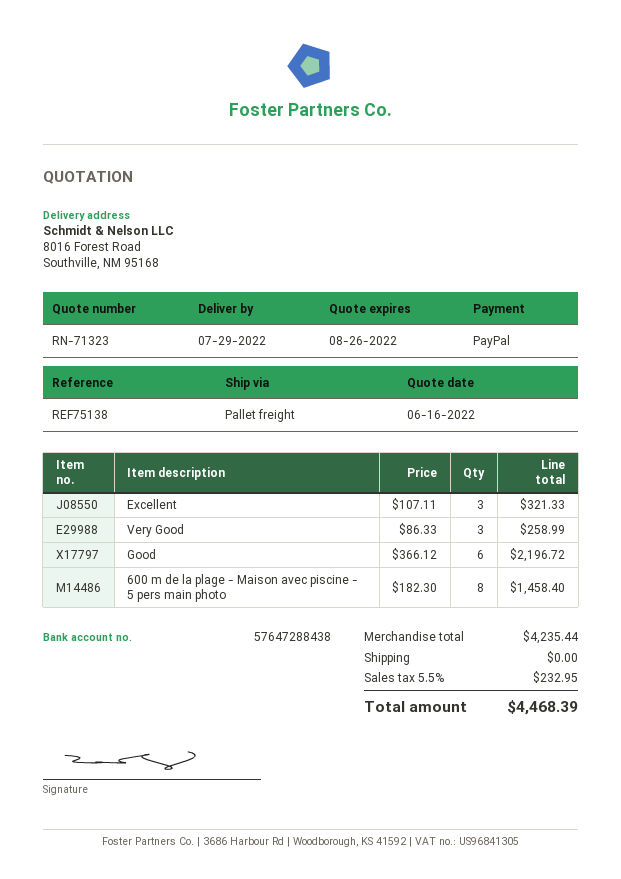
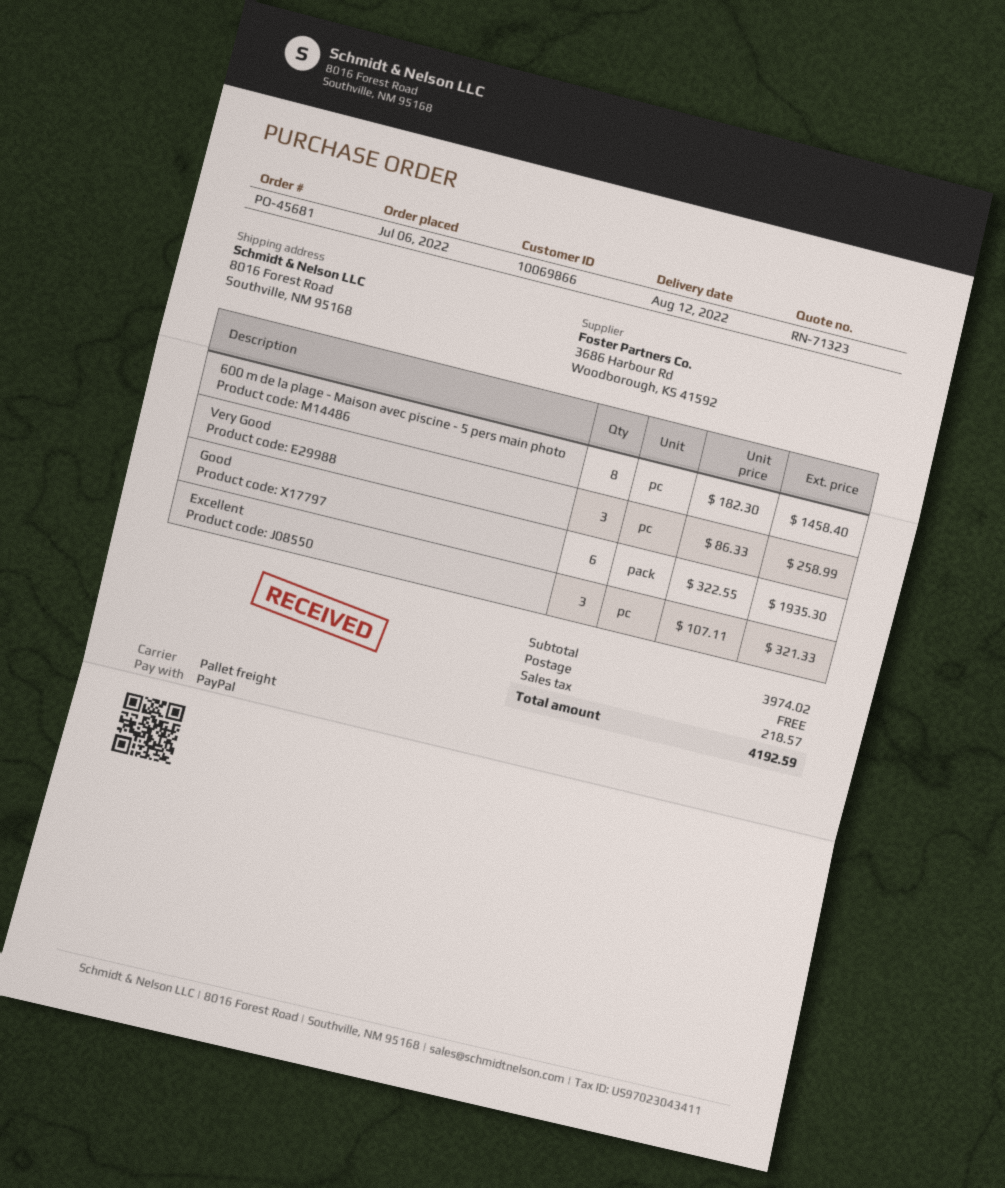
delivery date: 2022-07-29 -> 2022-08-12
Good: 6 x 366.12 = 2196.72 -> 6 x 322.55 = 1935.30
subtotal: 4235.44 -> 3974.02
tax: 232.95 -> 218.57
total: 4468.39 -> 4192.59

